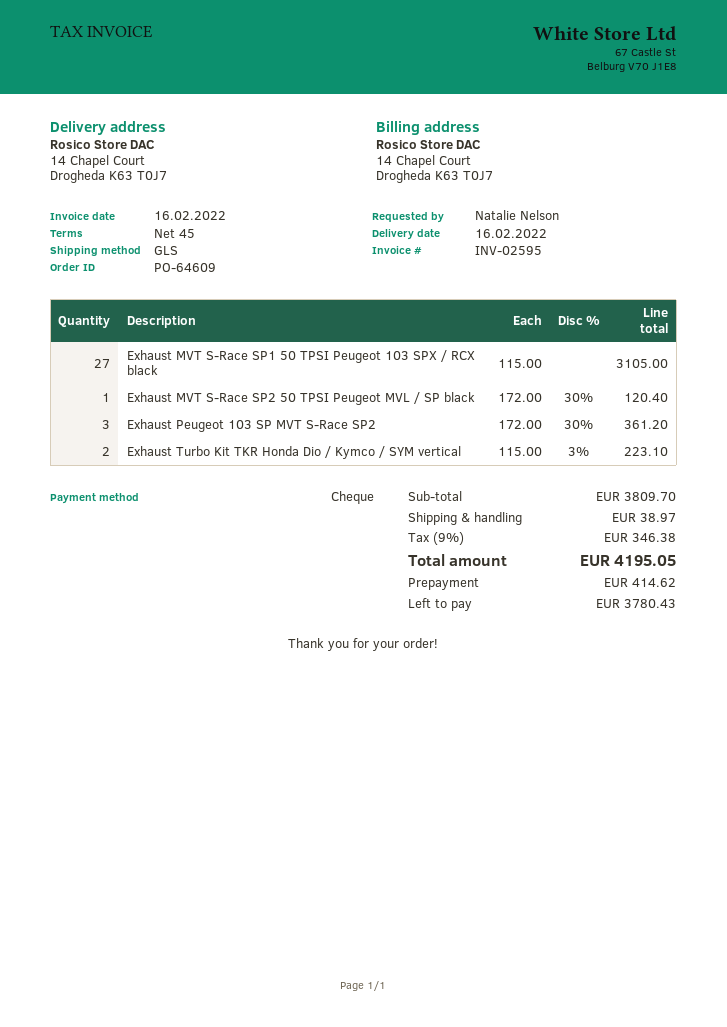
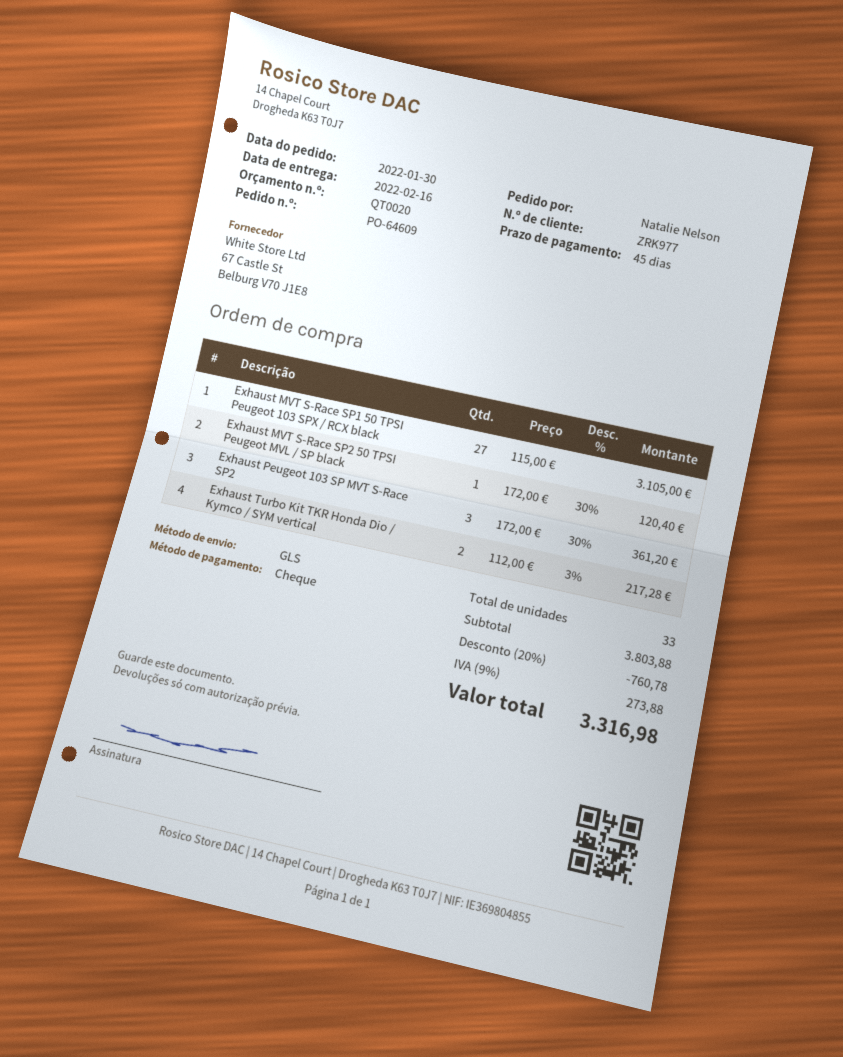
Exhaust Turbo Kit TKR Honda Dio / Kymco / SYM vertical: 2 x 115.00 - 3% = 223.10 -> 2 x 112.00 - 3% = 217.28
subtotal: 3809.70 -> 3803.88
discount: none -> 20% = 760.78
shipping: 38.97 -> none
tax: 9% = 346.38 -> 9% = 273.88
total: 4195.05 -> 3316.98

